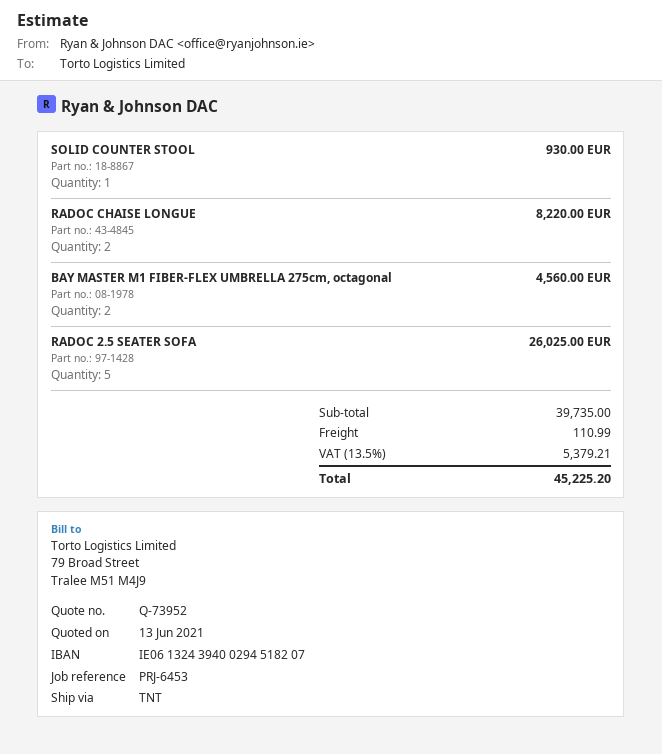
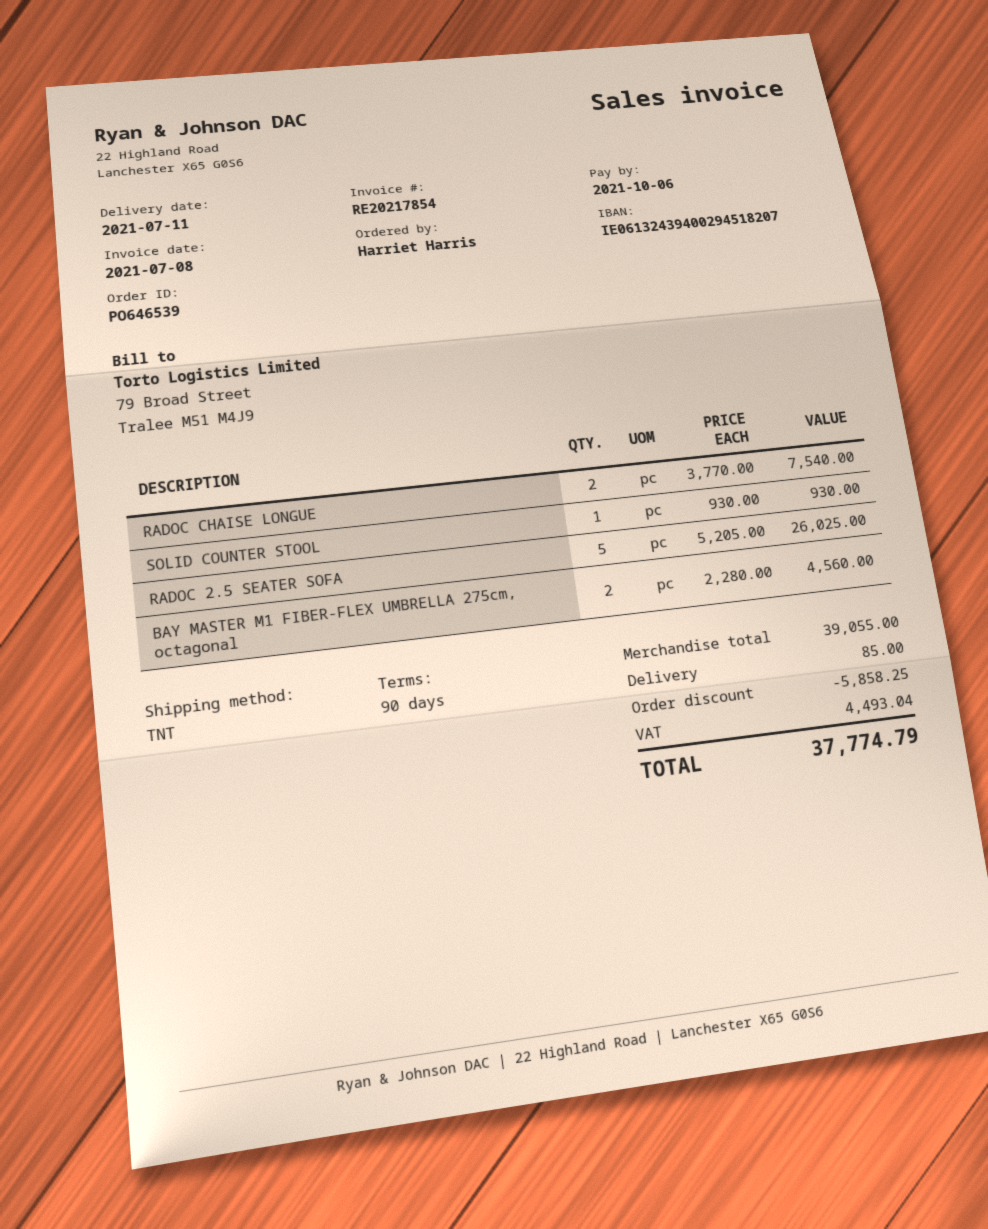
RADOC CHAISE LONGUE: 2 for 8220.00 -> 2 for 7540.00
subtotal: 39735.00 -> 39055.00
discount: none -> 5858.25
shipping: 110.99 -> 85.00
tax: 5379.21 -> 4493.04
total: 45225.20 -> 37774.79

